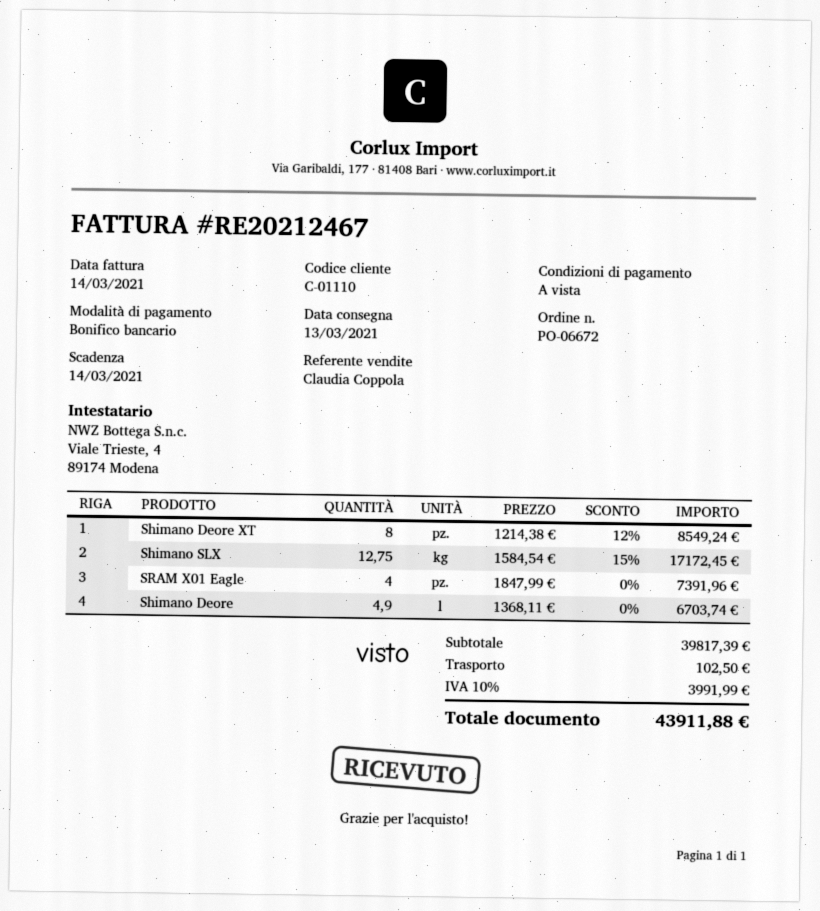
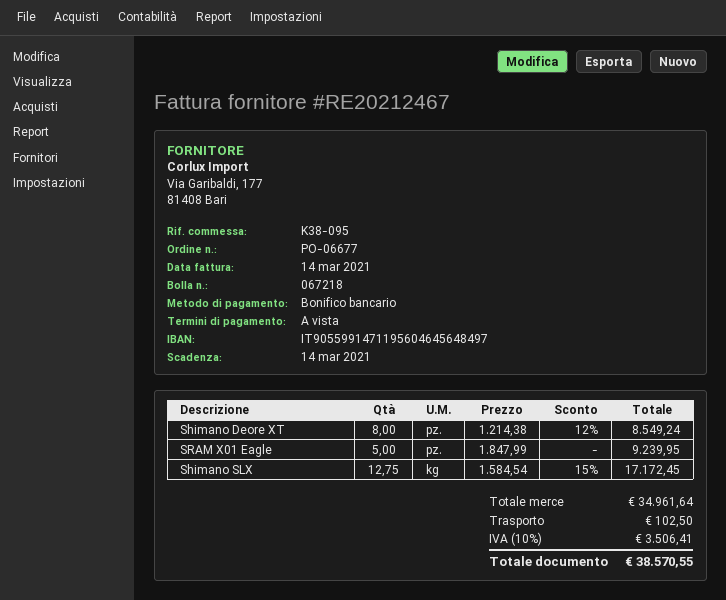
order number: PO-06672 -> PO-06677
SRAM X01 Eagle: 4 x 1847.99 = 7391.96 -> 5 x 1847.99 = 9239.95
Shimano Deore: 4.9 x 1368.11 = 6703.74 -> none
subtotal: 39817.39 -> 34961.64
tax: 10% = 3991.99 -> 10% = 3506.41
total: 43911.88 -> 38570.55

